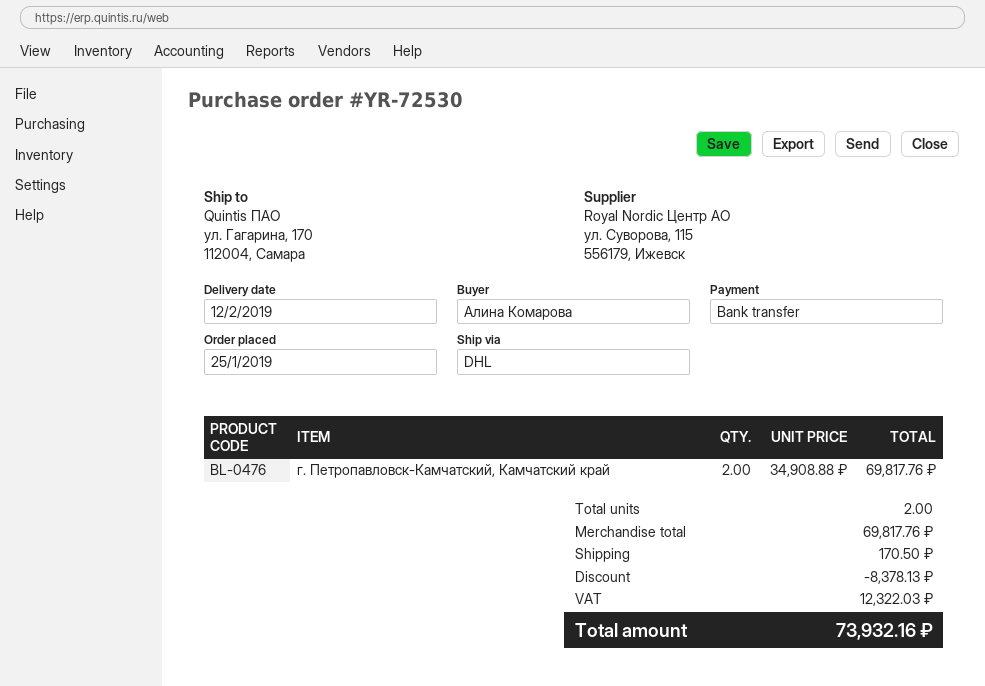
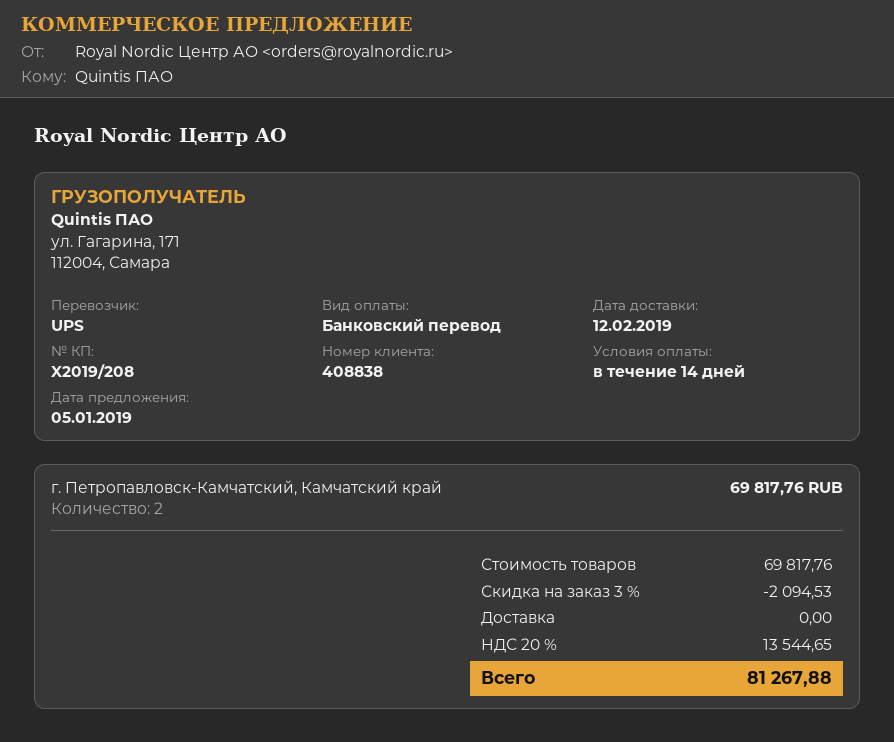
shipping method: DHL -> UPS
ship to: ул. Гагарина, 170, 112004, Самара -> ул. Гагарина, 171, 112004, Самара
discount: 8378.13 -> 2094.53
shipping: 170.50 -> 0.00
tax: 12322.03 -> 13544.65
total: 73932.16 -> 81267.88

